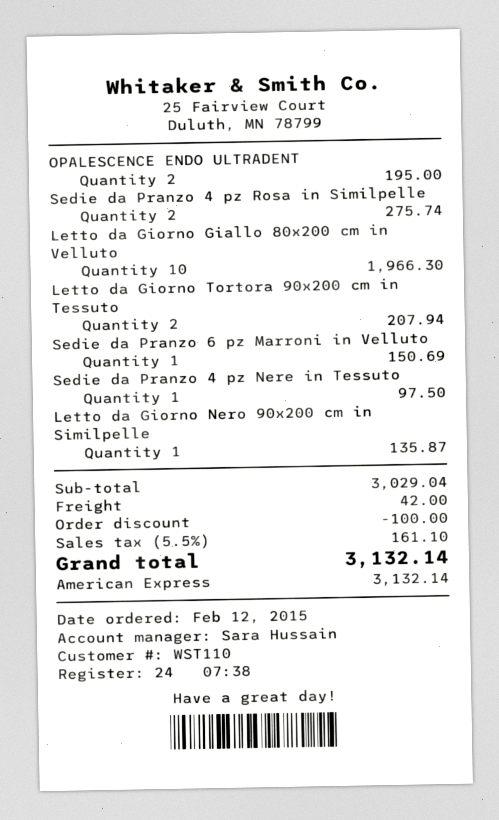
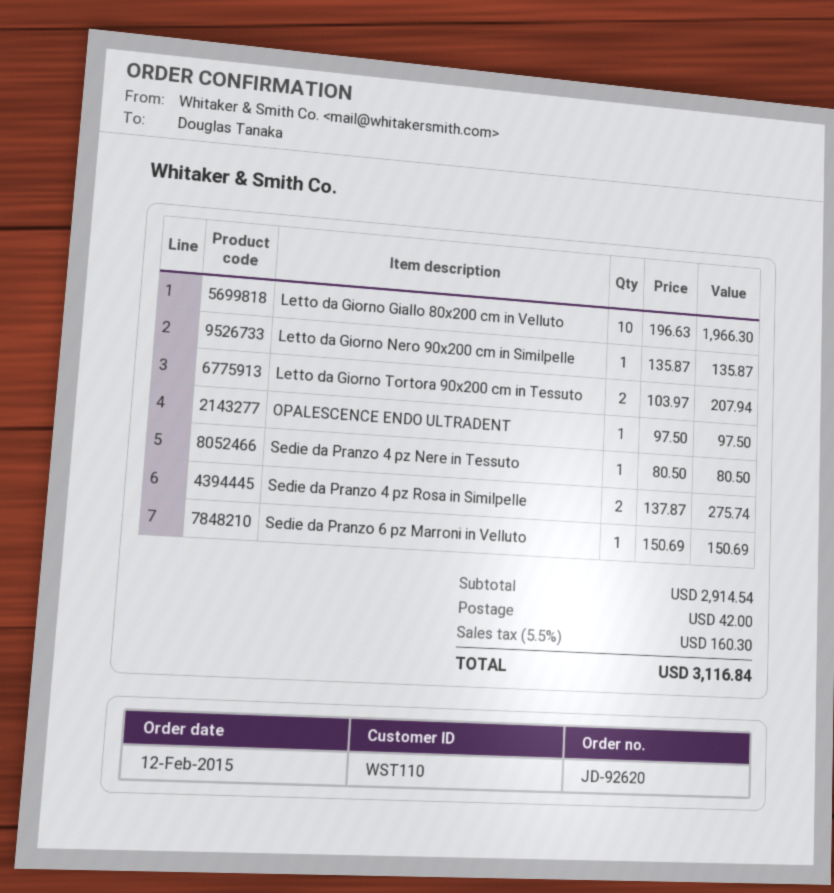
OPALESCENCE ENDO ULTRADENT: 2 for 195.00 -> 1 for 97.50
Sedie da Pranzo 4 pz Nere in Tessuto: 1 for 97.50 -> 1 for 80.50
subtotal: 3029.04 -> 2914.54
discount: 100.00 -> none
tax: 5.5% = 161.10 -> 5.5% = 160.30
total: 3132.14 -> 3116.84

